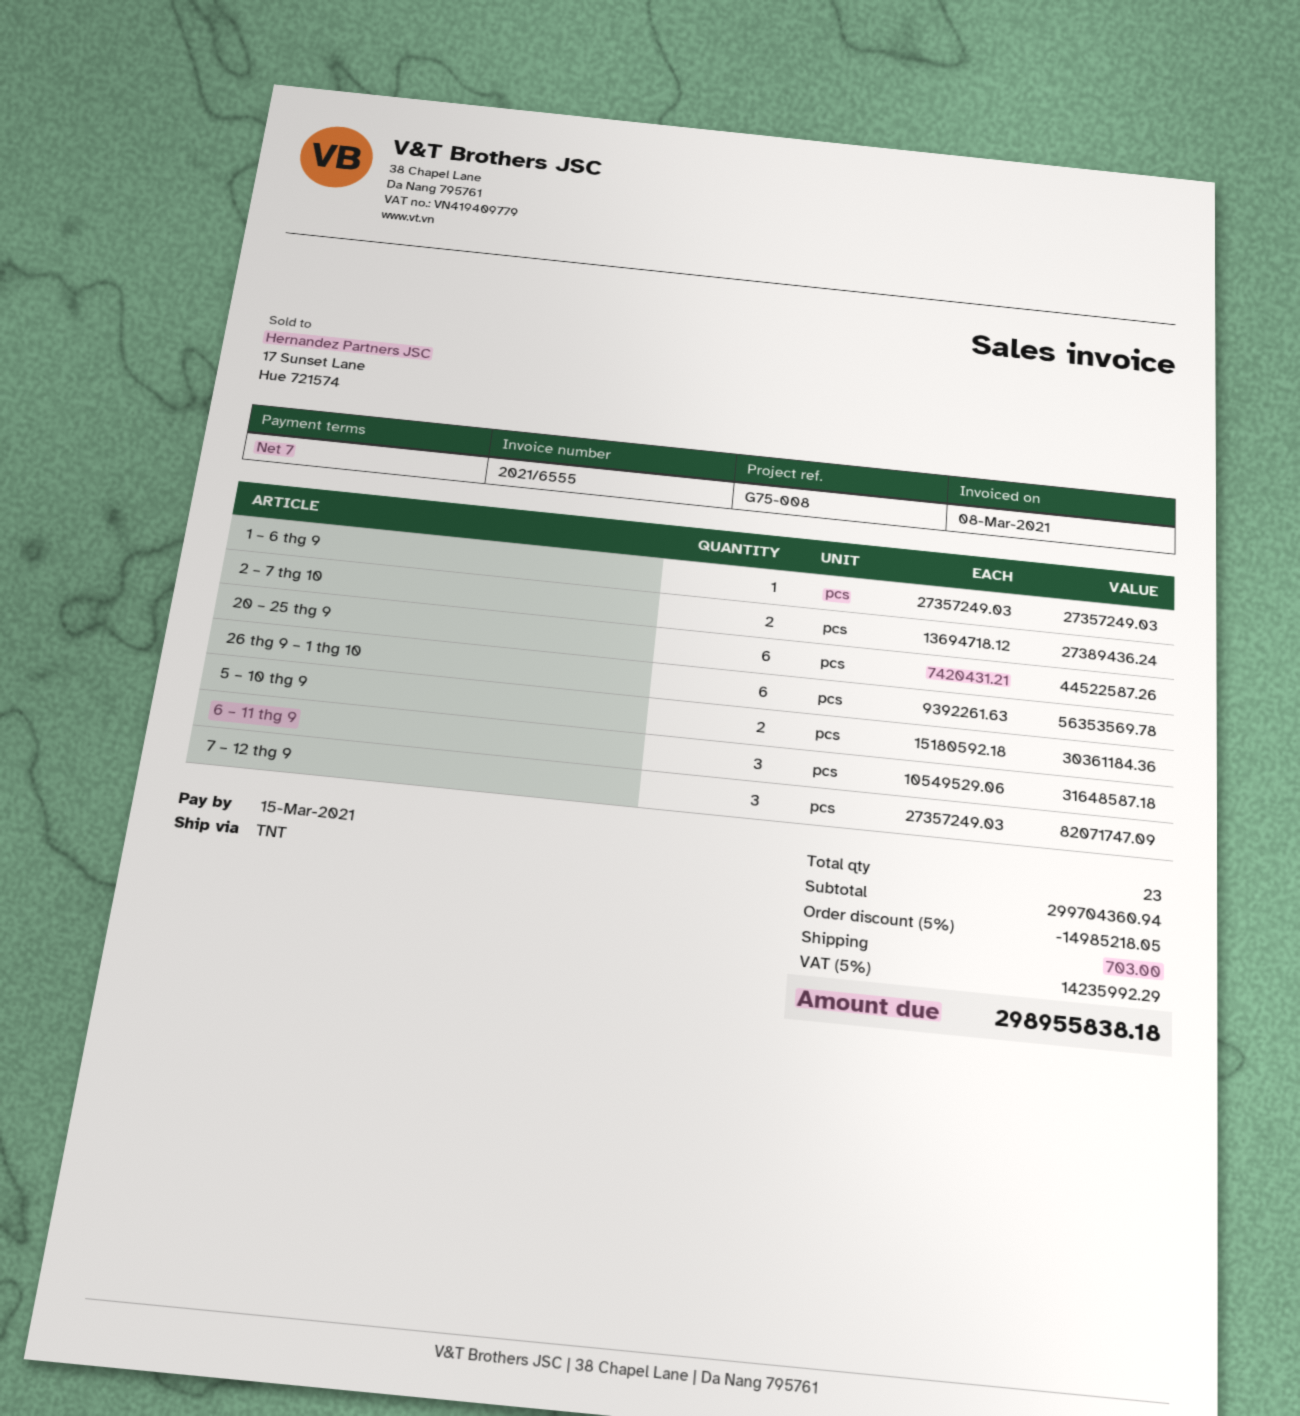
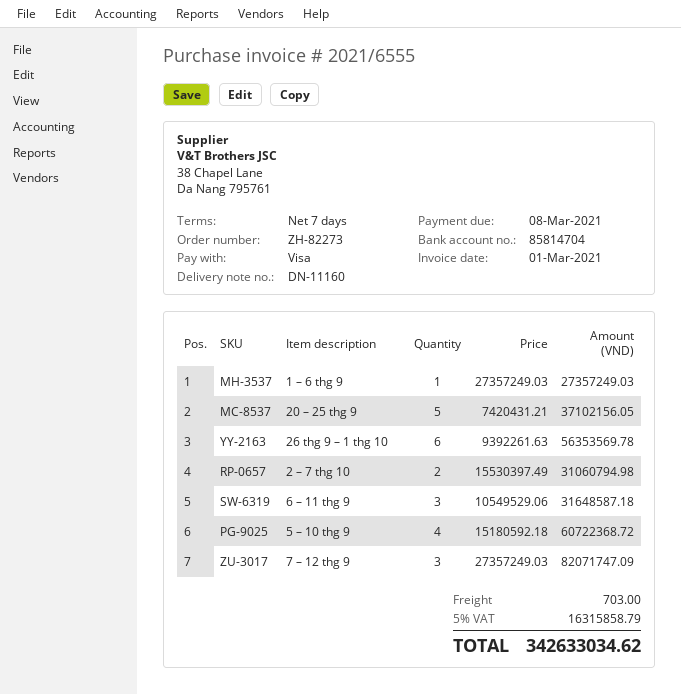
invoice date: 2021-03-08 -> 2021-03-01
due date: 2021-03-15 -> 2021-03-08
2 – 7 thg 10: 2 x 13694718.12 = 27389436.24 -> 2 x 15530397.49 = 31060794.98
20 – 25 thg 9: 6 x 7420431.21 = 44522587.26 -> 5 x 7420431.21 = 37102156.05
5 – 10 thg 9: 2 x 15180592.18 = 30361184.36 -> 4 x 15180592.18 = 60722368.72
discount: 5% = 14985218.05 -> none
tax: 5% = 14235992.29 -> 5% = 16315858.79
total: 298955838.18 -> 342633034.62

